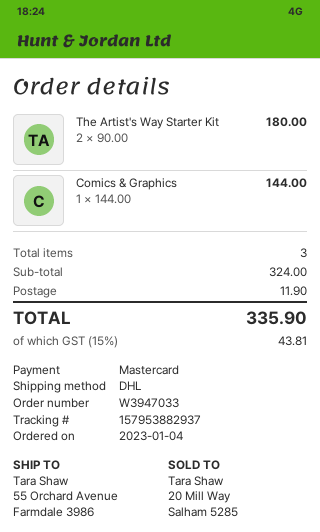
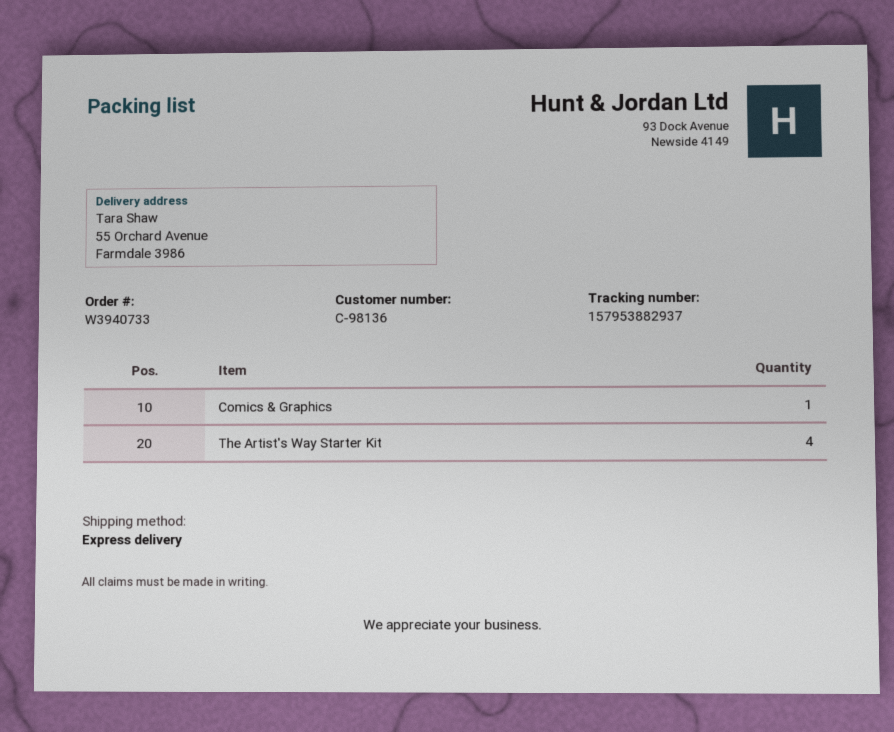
order number: W3947033 -> W3940733
shipping method: DHL -> express
The Artist's Way Starter Kit: 2 -> 4

